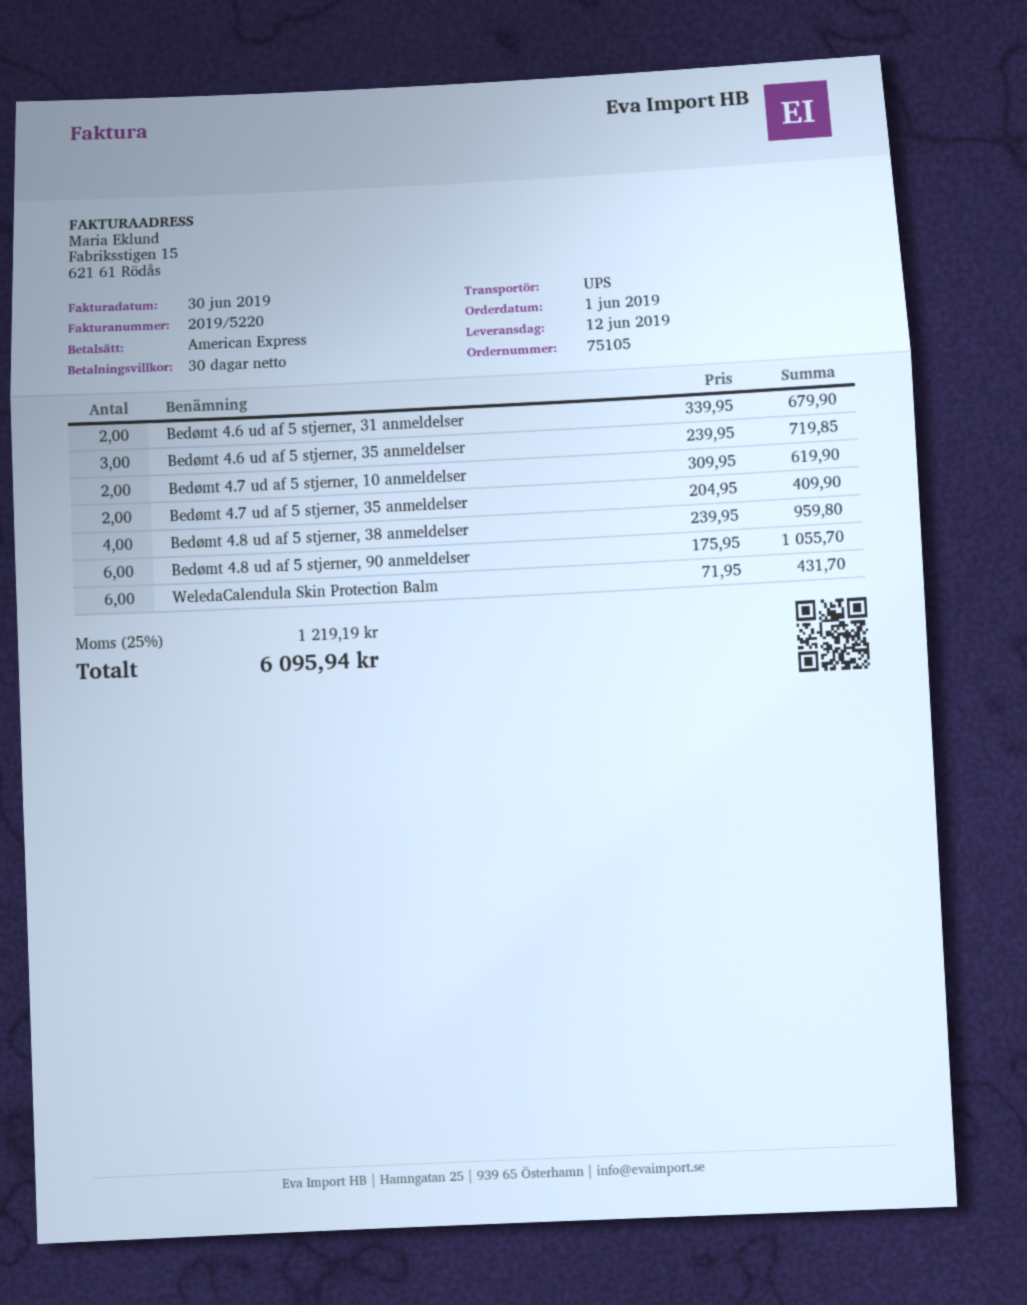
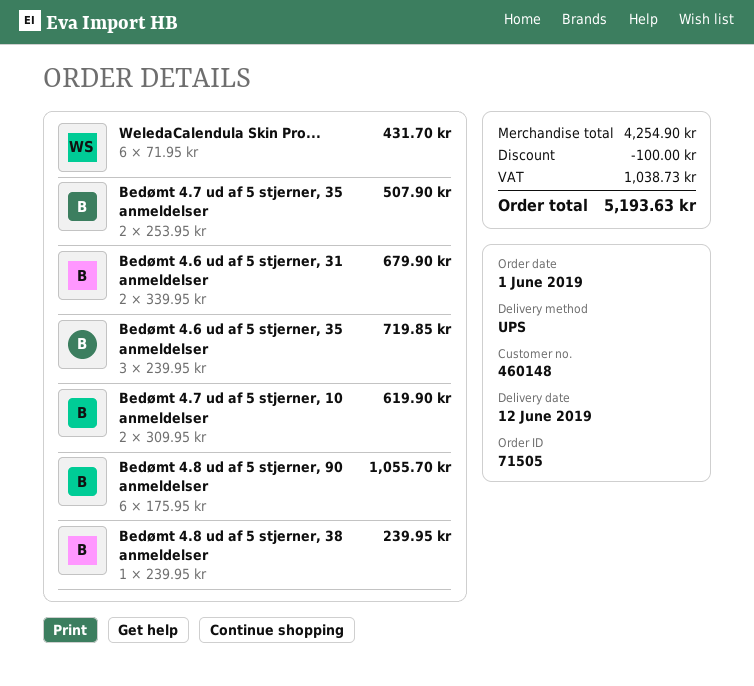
order number: 75105 -> 71505
Bedømt 4.7 ud af 5 stjerner, 35 anmeldelser: 2 x 204.95 = 409.90 -> 2 x 253.95 = 507.90
Bedømt 4.8 ud af 5 stjerner, 38 anmeldelser: 4 x 239.95 = 959.80 -> 1 x 239.95 = 239.95
discount: none -> 100.00
tax: 1219.19 -> 1038.73
total: 6095.94 -> 5193.63

